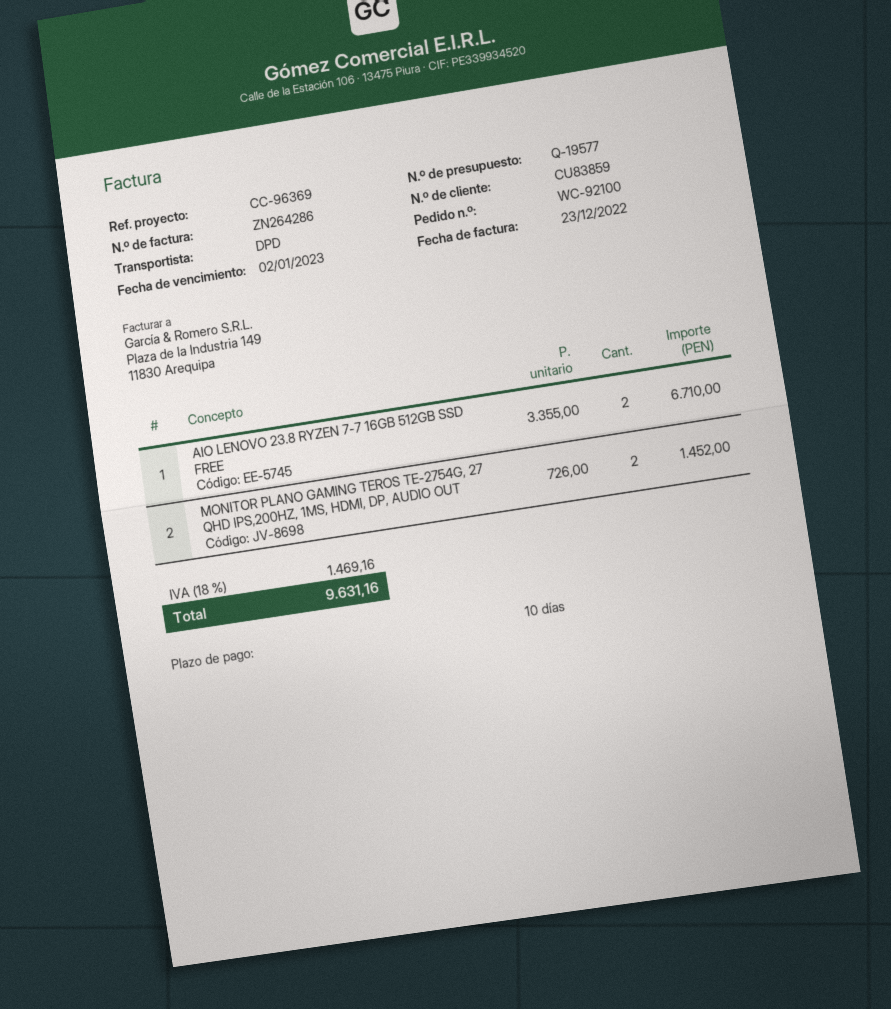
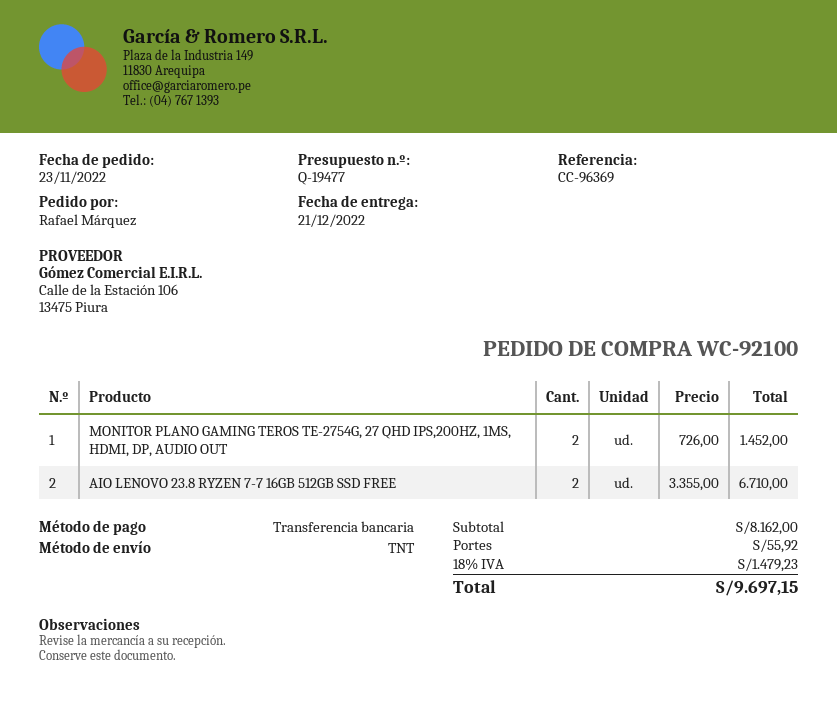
quote number: Q-19577 -> Q-19477
shipping method: DPD -> TNT
shipping: none -> 55.92
tax: 18% = 1469.16 -> 18% = 1479.23
total: 9631.16 -> 9697.15

